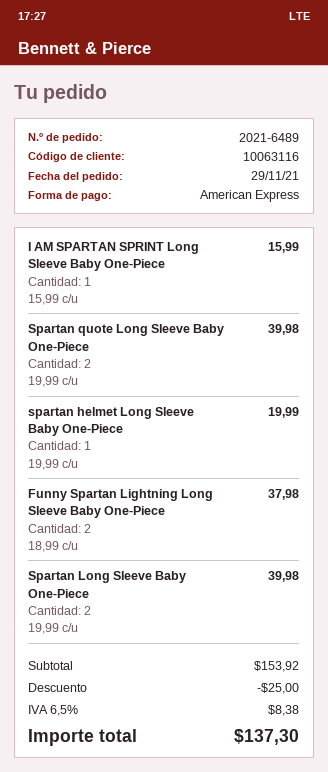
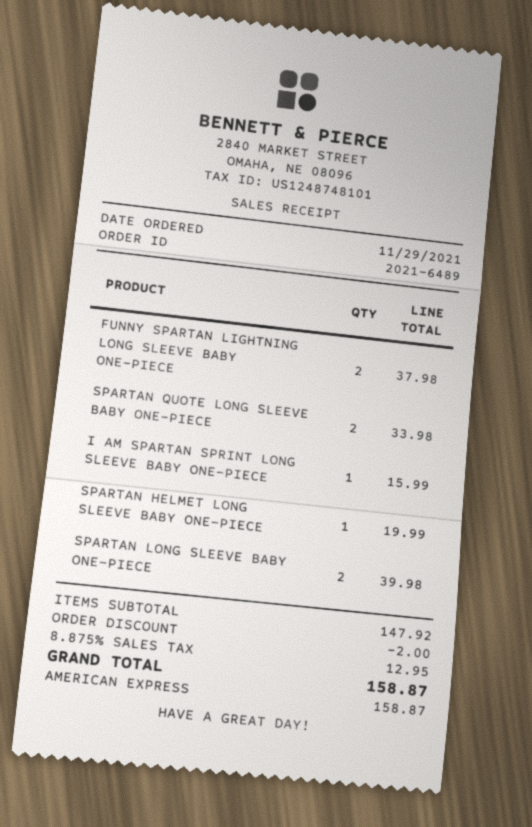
Spartan quote Long Sleeve Baby One-Piece: 2 for 39.98 -> 2 for 33.98
subtotal: 153.92 -> 147.92
discount: 25.00 -> 2.00
tax: 6.5% = 8.38 -> 8.875% = 12.95
total: 137.30 -> 158.87

